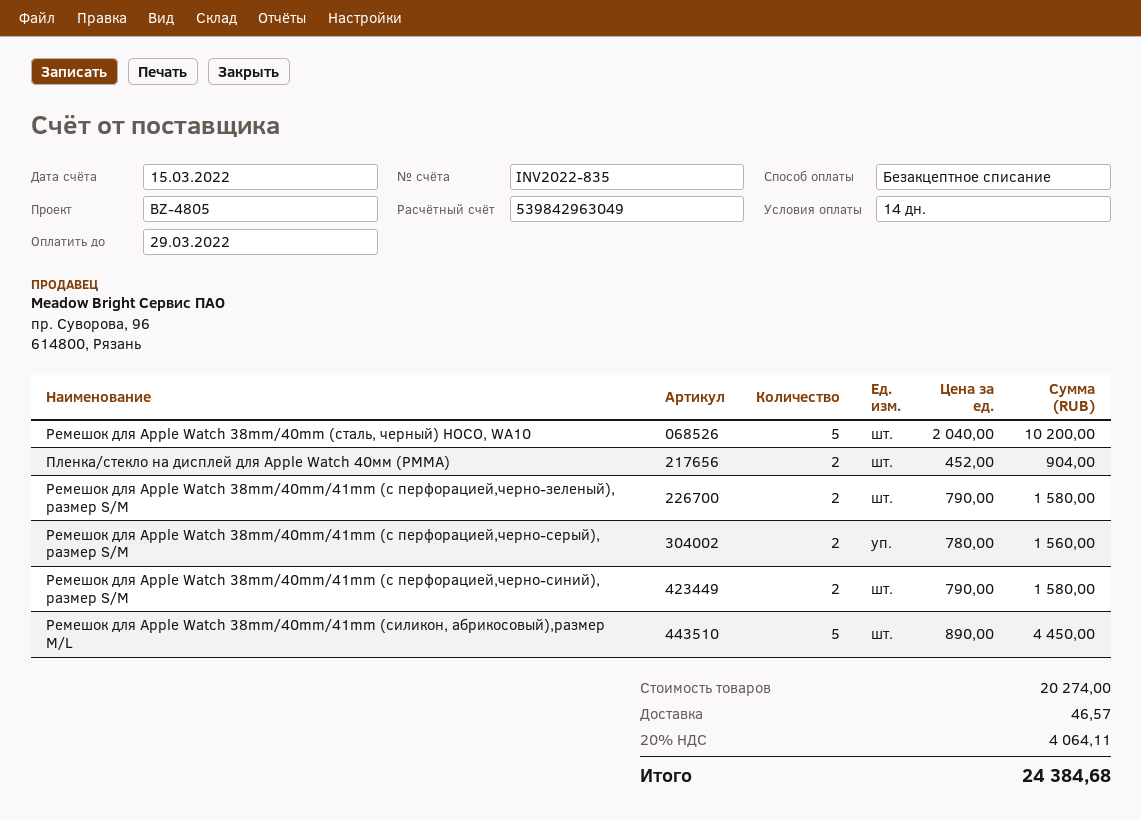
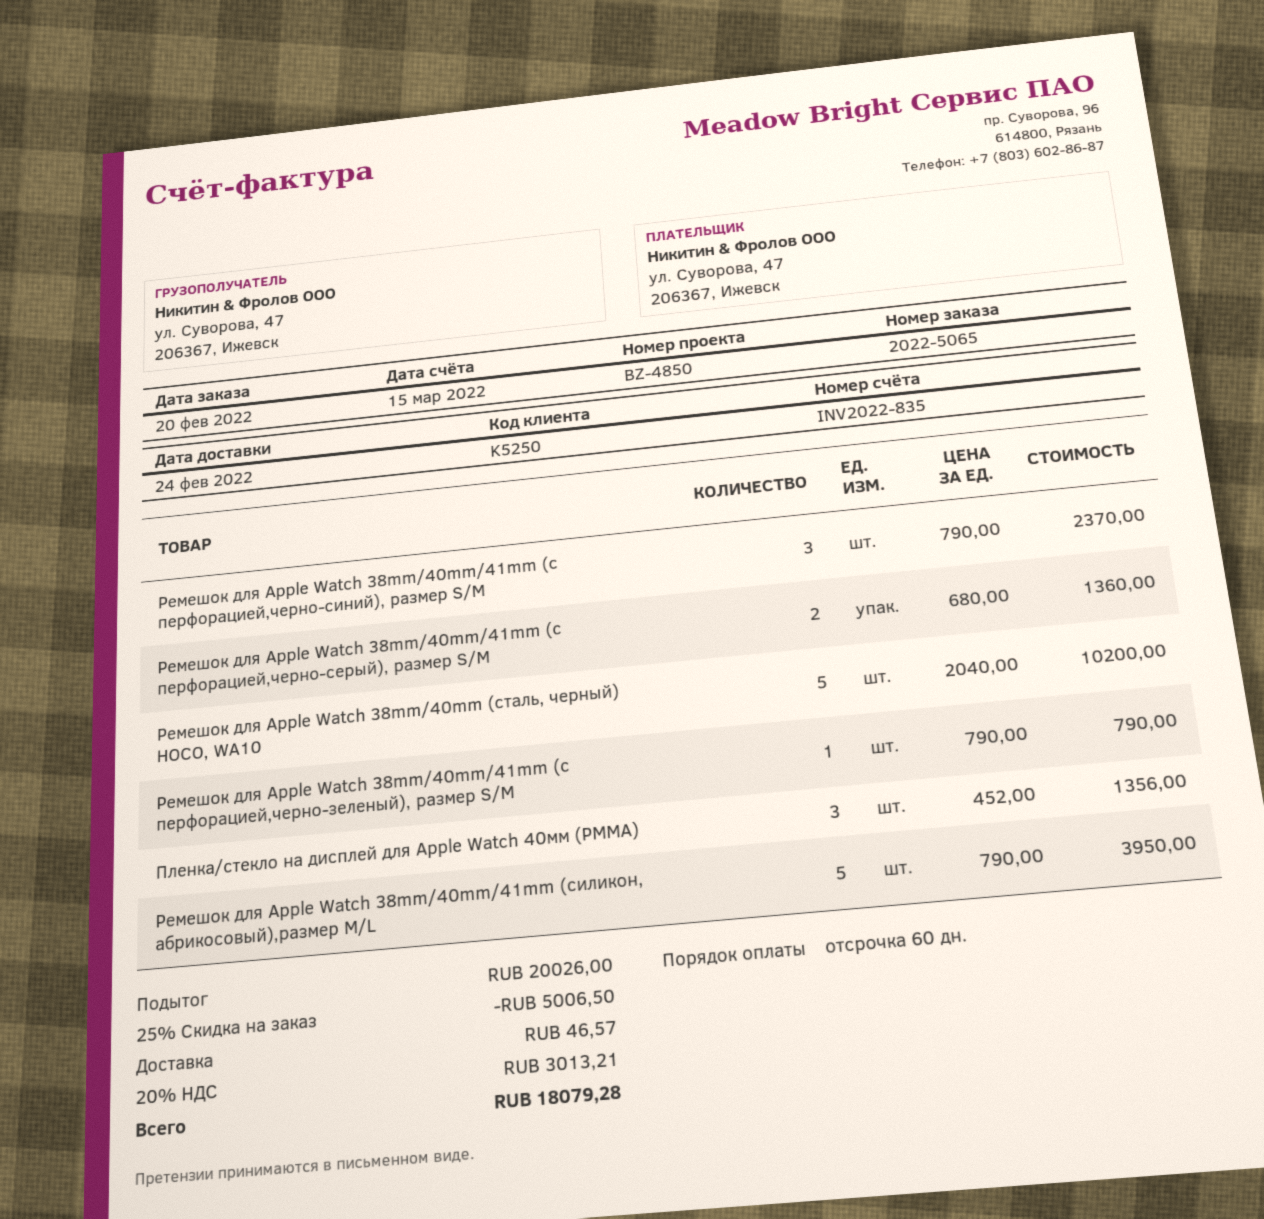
payment terms: 14 days -> 60 days
reference: BZ-4805 -> BZ-4850
Пленка/стекло на дисплей для Apple Watch 40мм (PMMA): 2 x 452.00 = 904.00 -> 3 x 452.00 = 1356.00
Ремешок для Apple Watch 38mm/40mm/41mm (с перфорацией,черно-зеленый), размер S/M: 2 x 790.00 = 1580.00 -> 1 x 790.00 = 790.00
Ремешок для Apple Watch 38mm/40mm/41mm (с перфорацией,черно-серый), размер S/M: 2 x 780.00 = 1560.00 -> 2 x 680.00 = 1360.00
Ремешок для Apple Watch 38mm/40mm/41mm (с перфорацией,черно-синий), размер S/M: 2 x 790.00 = 1580.00 -> 3 x 790.00 = 2370.00
Ремешок для Apple Watch 38mm/40mm/41mm (силикон, абрикосовый),размер M/L: 5 x 890.00 = 4450.00 -> 5 x 790.00 = 3950.00
subtotal: 20274.00 -> 20026.00
discount: none -> 25% = 5006.50
tax: 20% = 4064.11 -> 20% = 3013.21
total: 24384.68 -> 18079.28

